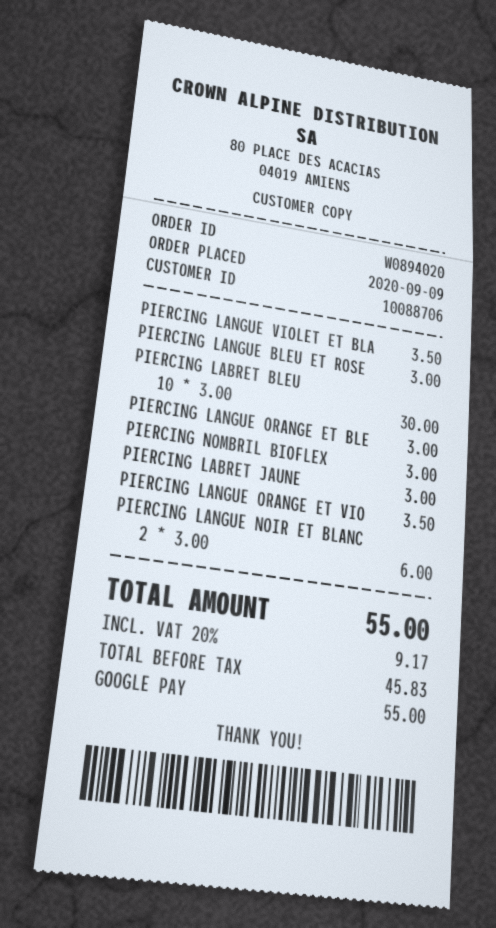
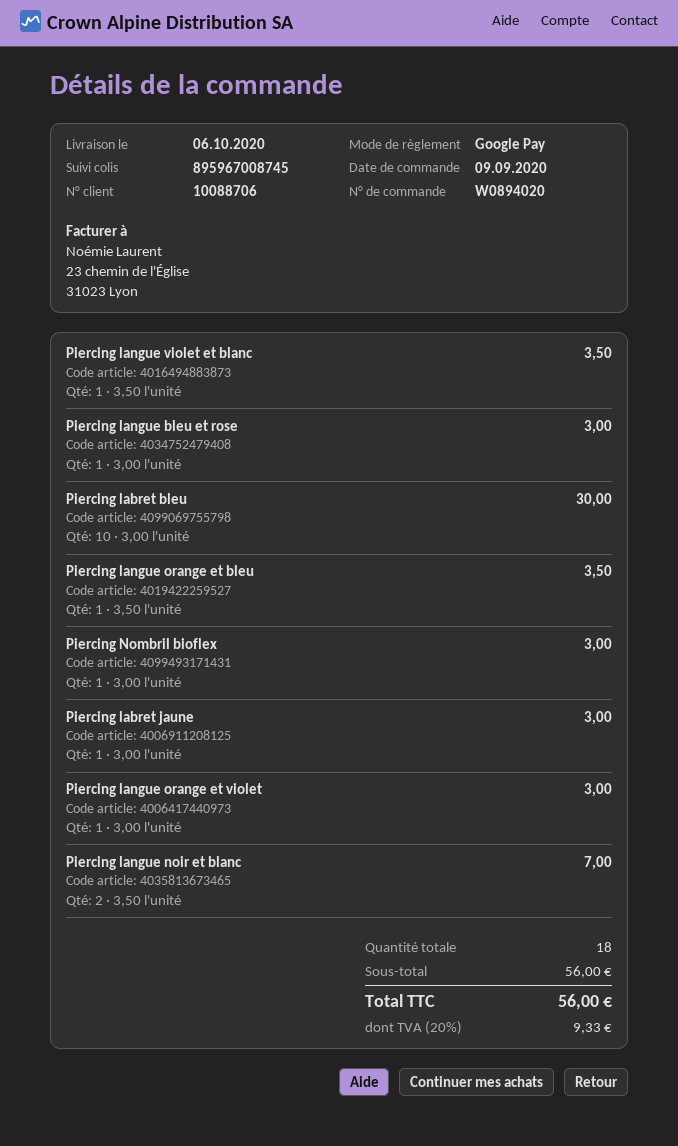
PIERCING LANGUE ORANGE ET BLE: 1 x 3.00 = 3.00 -> 1 x 3.50 = 3.50
PIERCING LANGUE ORANGE ET VIO: 1 x 3.50 = 3.50 -> 1 x 3.00 = 3.00
PIERCING LANGUE NOIR ET BLANC: 2 x 3.00 = 6.00 -> 2 x 3.50 = 7.00
tax: 20% = 9.17 -> 20% = 9.33
total: 55.00 -> 56.00

